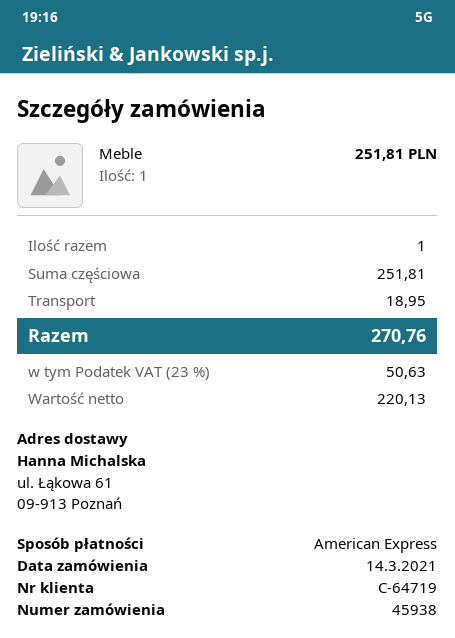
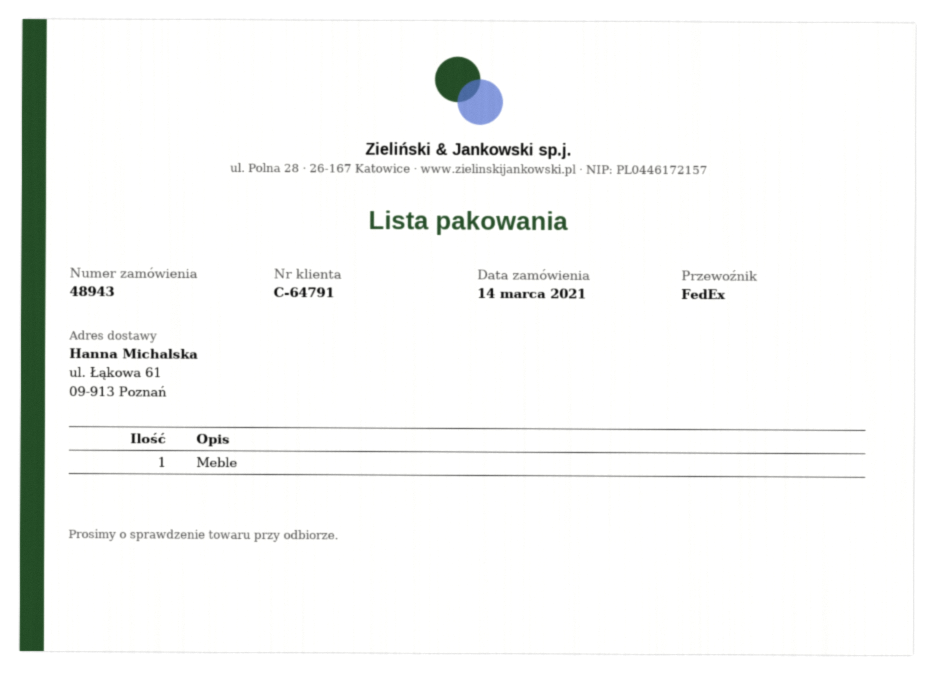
order number: 45938 -> 48943
customer number: C-64719 -> C-64791

